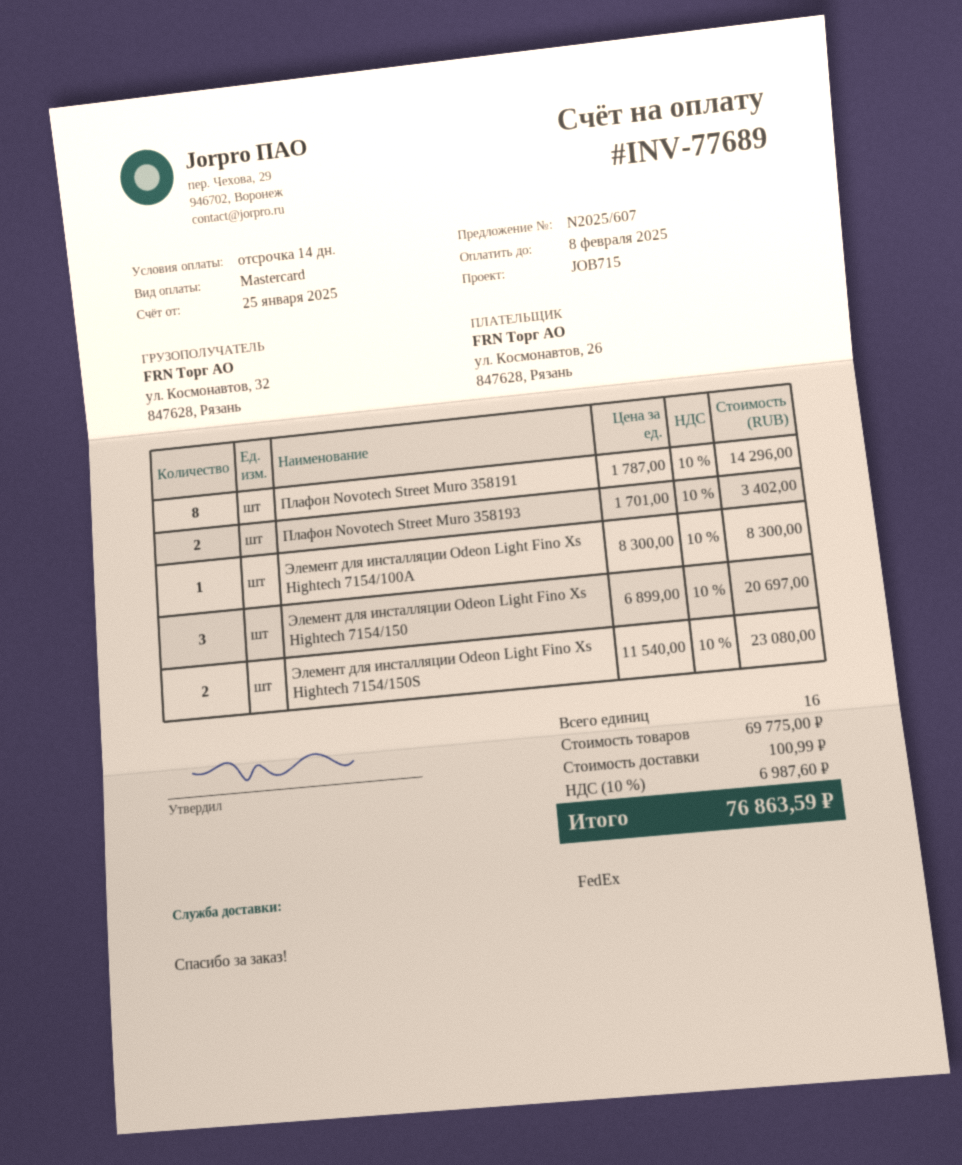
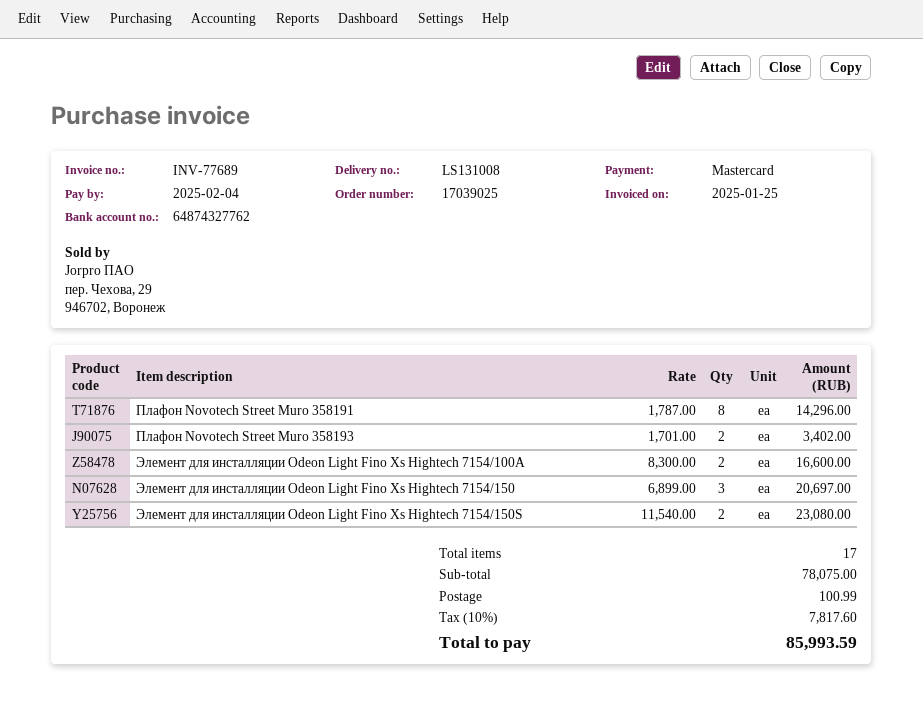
due date: 2025-02-08 -> 2025-02-04
Элемент для инсталляции Odeon Light Fino Xs Hightech 7154/100A: 1 x 8300.00 = 8300.00 -> 2 x 8300.00 = 16600.00
total quantity: 16 -> 17
subtotal: 69775.00 -> 78075.00
tax: 10% = 6987.60 -> 10% = 7817.60
total: 76863.59 -> 85993.59

